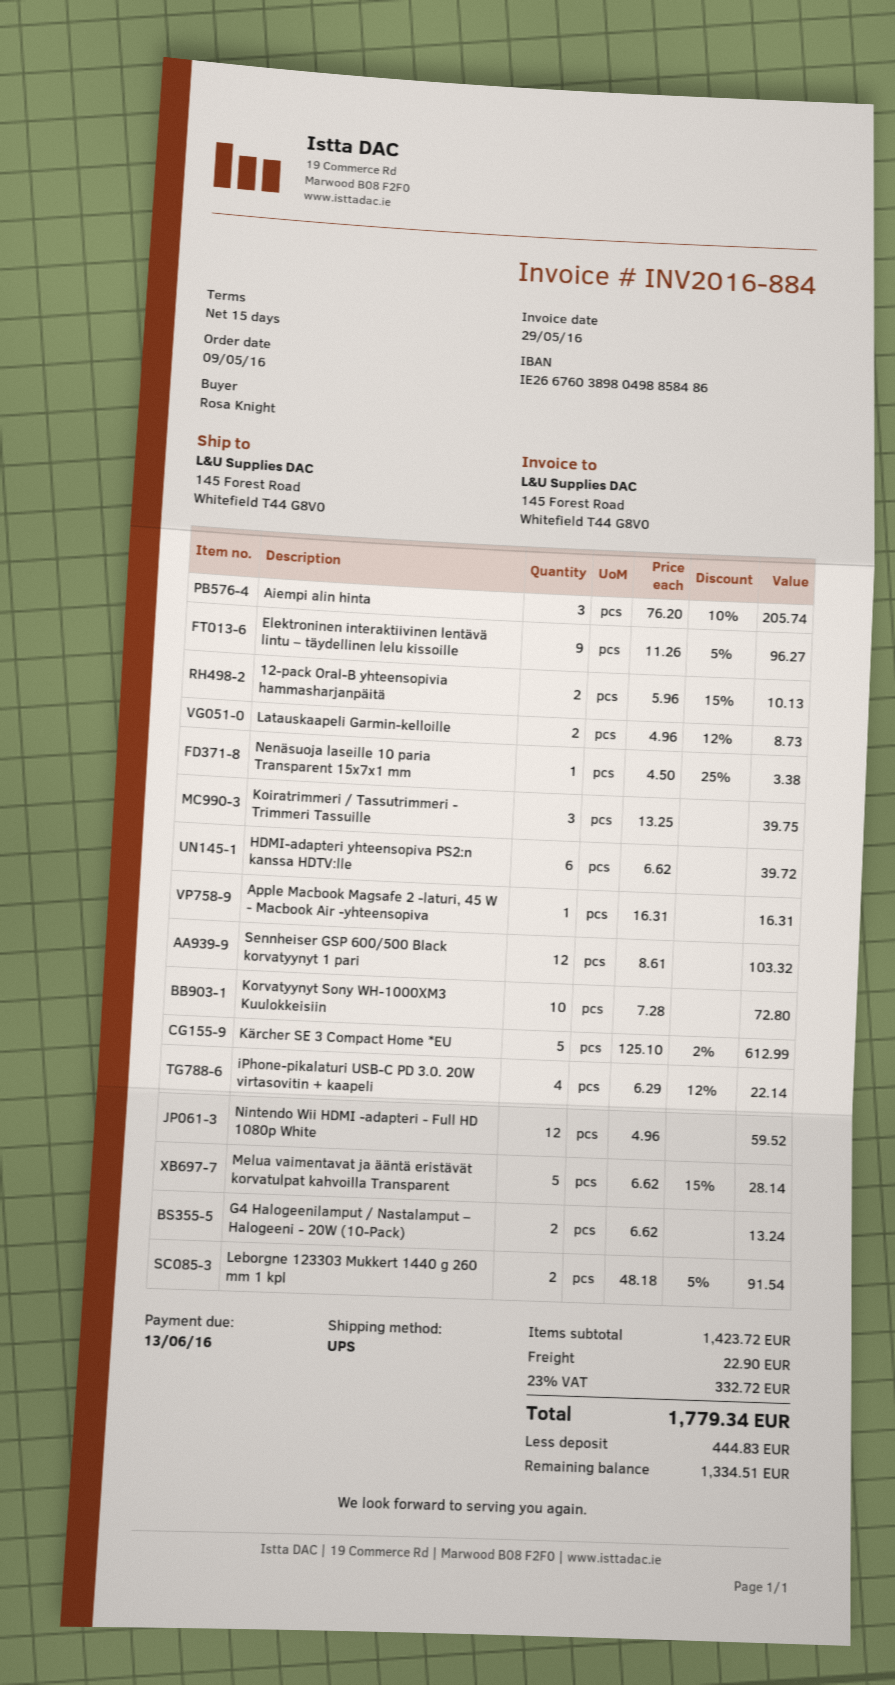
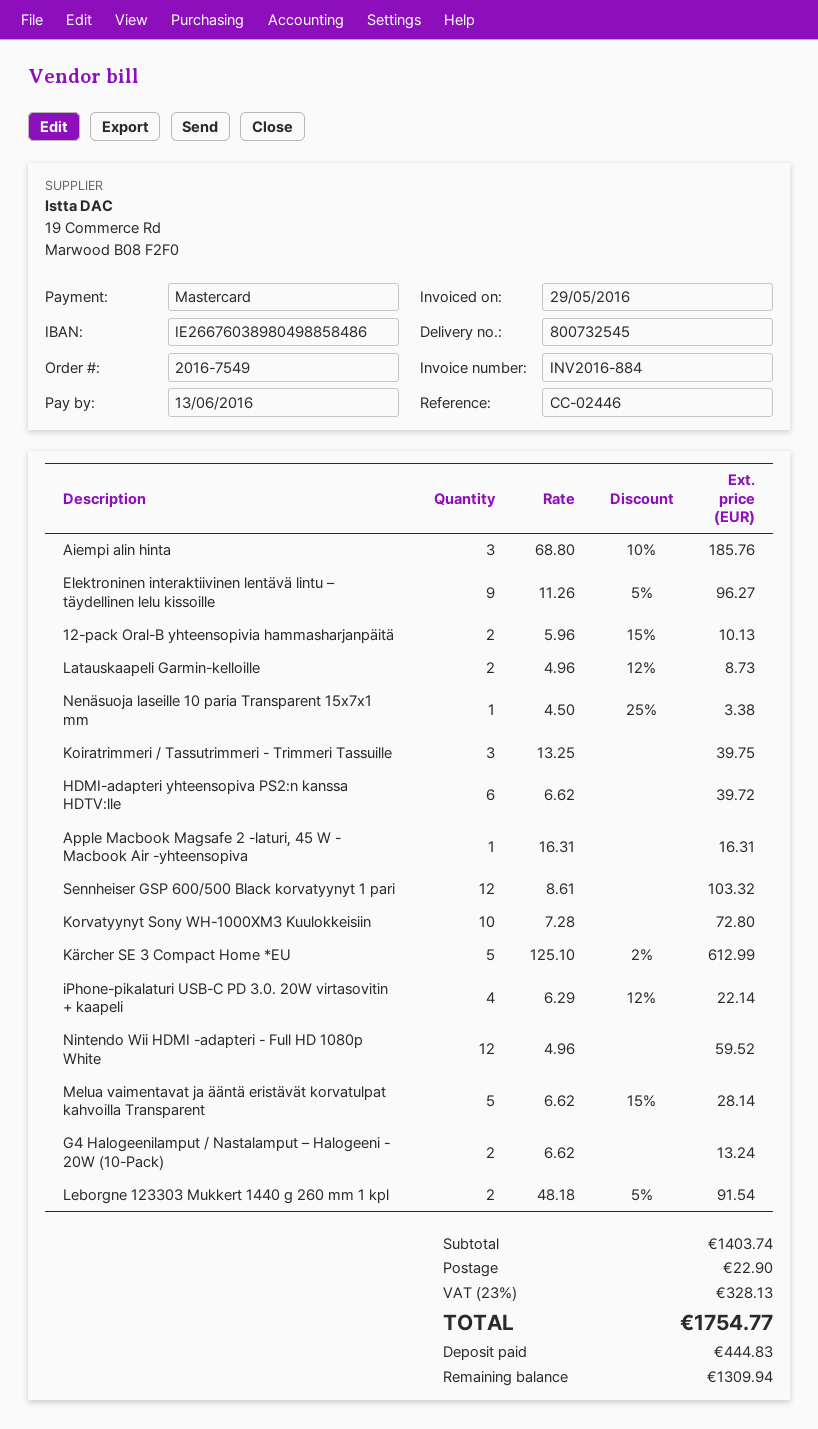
Aiempi alin hinta: 3 x 76.20 - 10% = 205.74 -> 3 x 68.80 - 10% = 185.76
subtotal: 1423.72 -> 1403.74
tax: 23% = 332.72 -> 23% = 328.13
total: 1779.34 -> 1754.77
balance: 1334.51 -> 1309.94

